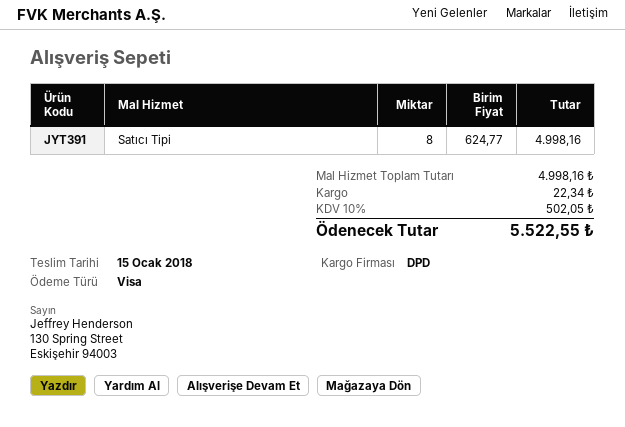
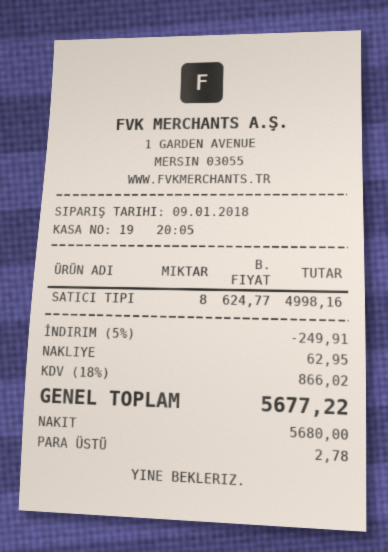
payment method: Visa -> cash
discount: none -> 5% = 249.91
shipping: 22.34 -> 62.95
tax: 10% = 502.05 -> 18% = 866.02
total: 5522.55 -> 5677.22

